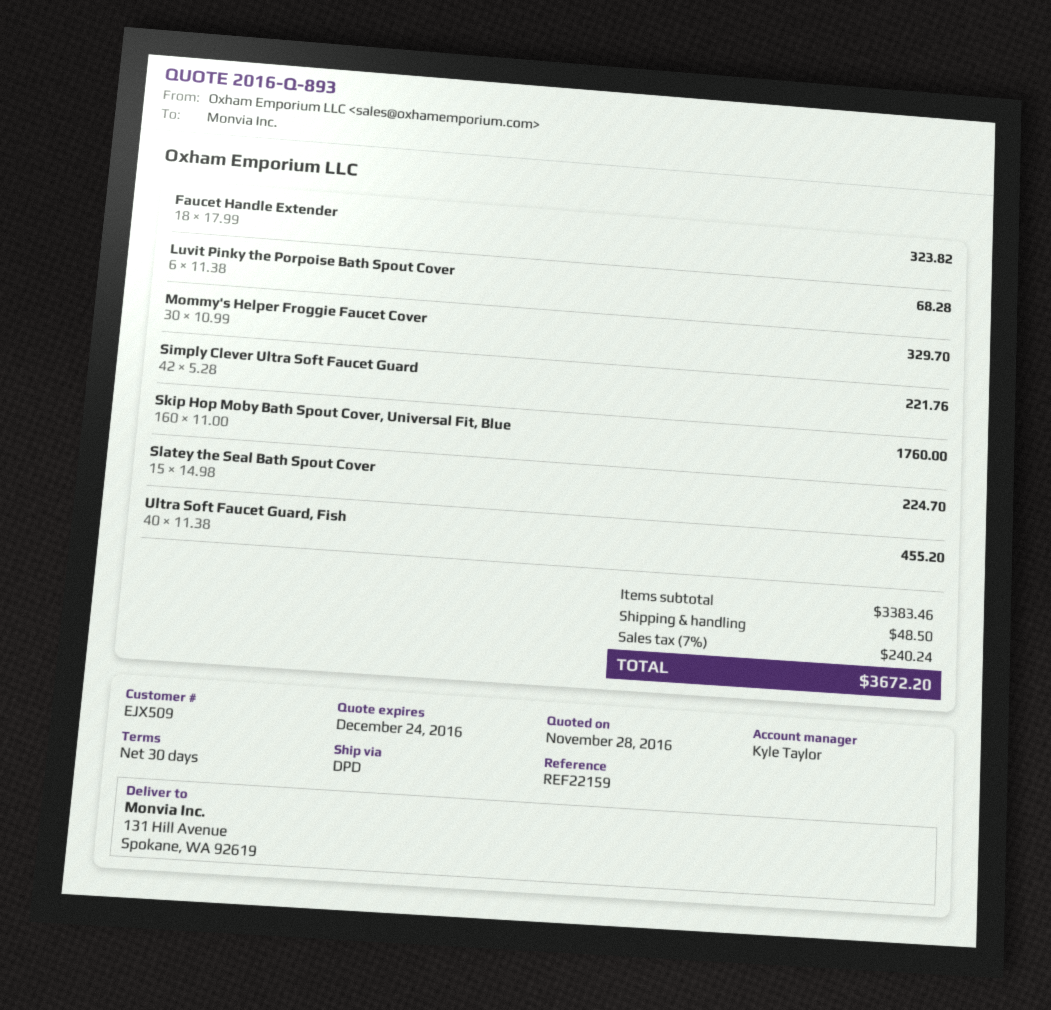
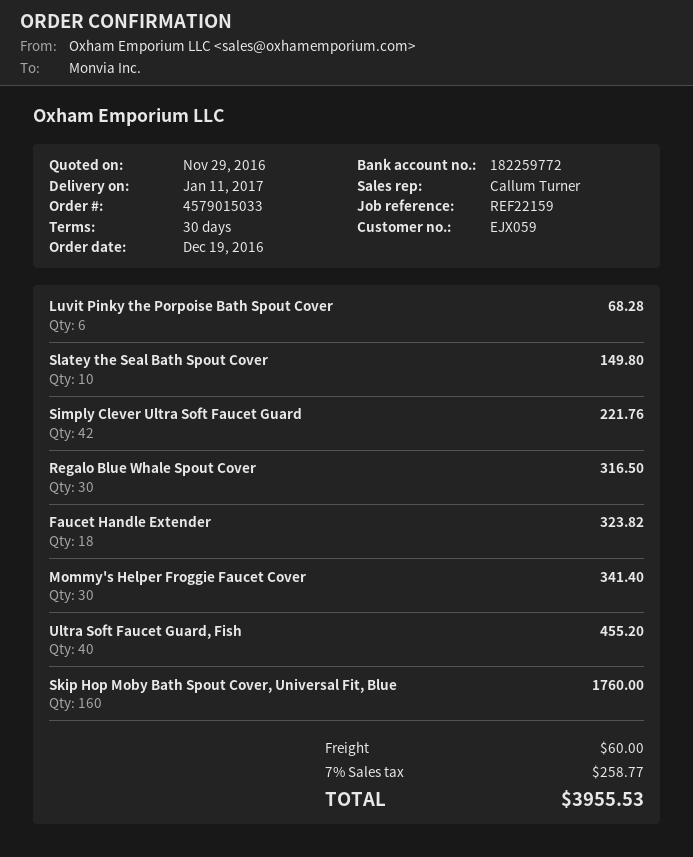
quote date: 2016-11-28 -> 2016-11-29
customer number: EJX509 -> EJX059
sales rep: Kyle Taylor -> Callum Turner
Mommy's Helper Froggie Faucet Cover: 30 for 329.70 -> 30 for 341.40
Slatey the Seal Bath Spout Cover: 15 for 224.70 -> 10 for 149.80
Regalo Blue Whale Spout Cover: none -> 30 for 316.50
shipping: 48.50 -> 60.00
tax: 7% = 240.24 -> 7% = 258.77
total: 3672.20 -> 3955.53

